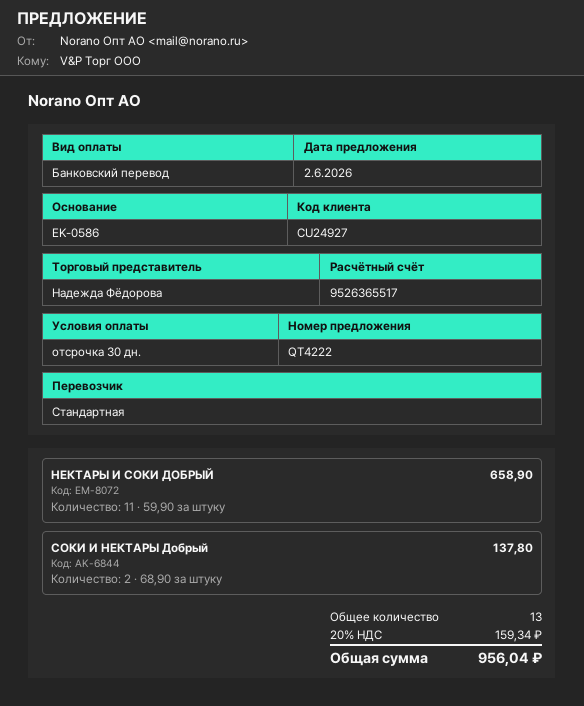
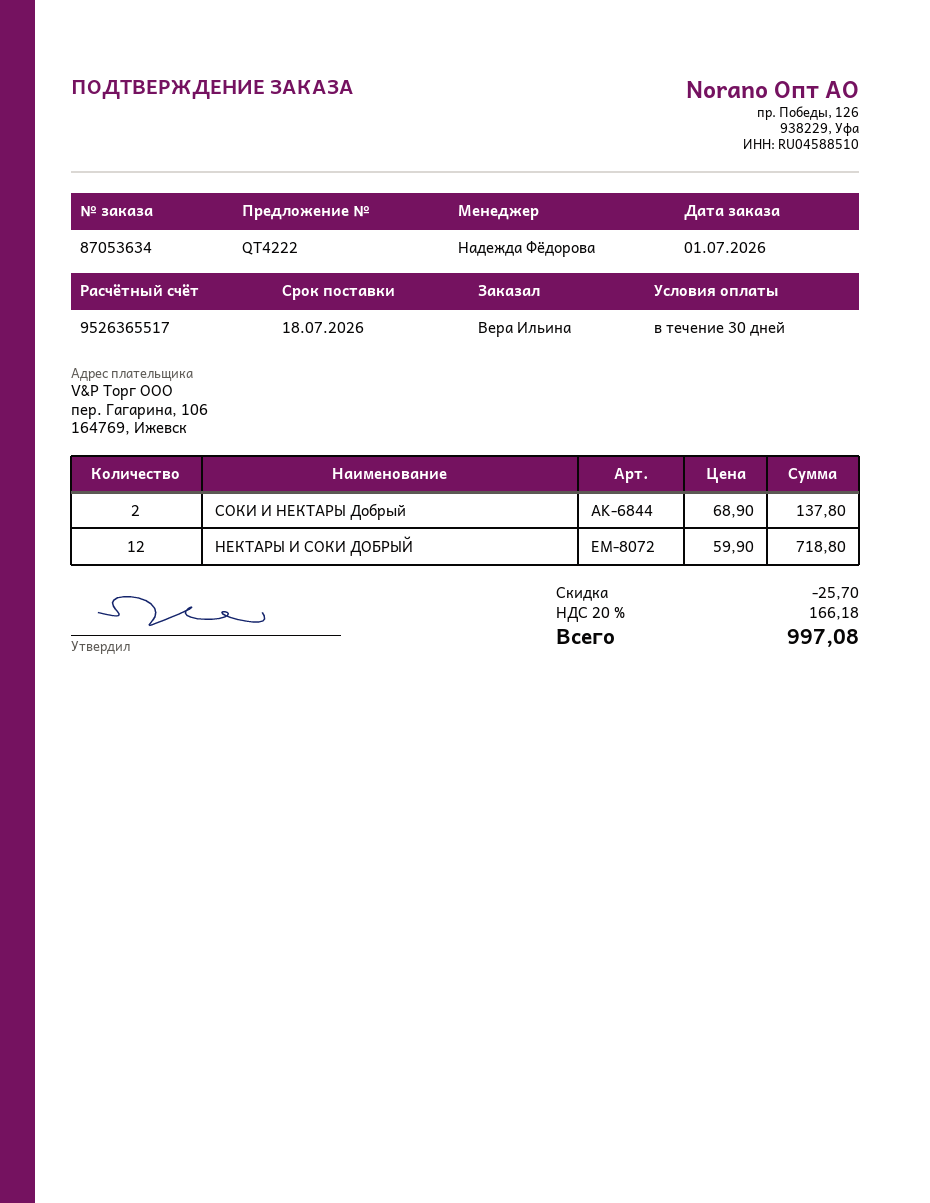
НЕКТАРЫ И СОКИ ДОБРЫЙ: 11 x 59.90 = 658.90 -> 12 x 59.90 = 718.80
discount: none -> 25.70
tax: 20% = 159.34 -> 20% = 166.18
total: 956.04 -> 997.08

